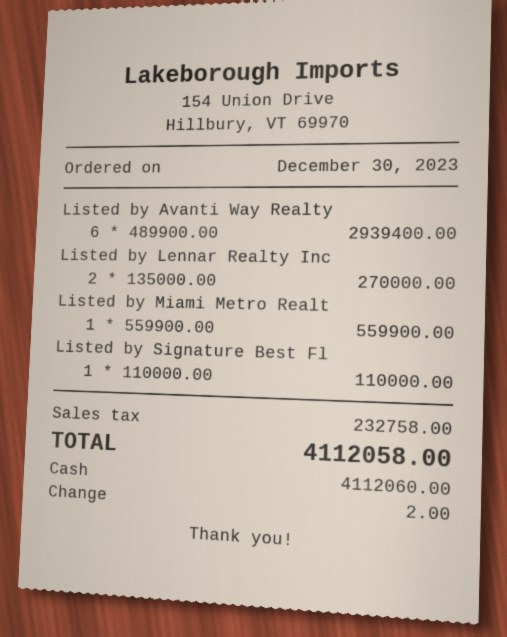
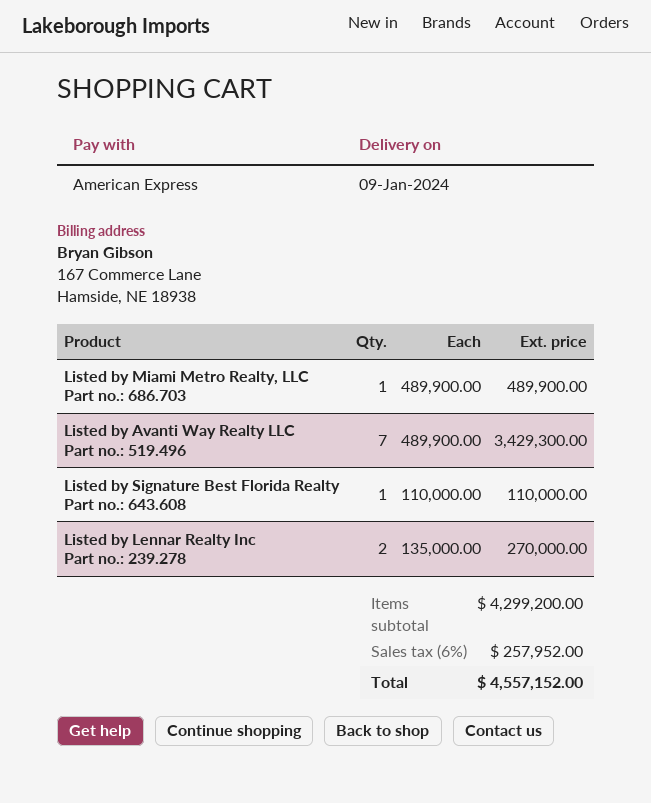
payment method: cash -> American Express
Listed by Avanti Way Realty: 6 x 489900.00 = 2939400.00 -> 7 x 489900.00 = 3429300.00
Listed by Miami Metro Realt: 1 x 559900.00 = 559900.00 -> 1 x 489900.00 = 489900.00
tax: 232758.00 -> 257952.00
total: 4112058.00 -> 4557152.00

